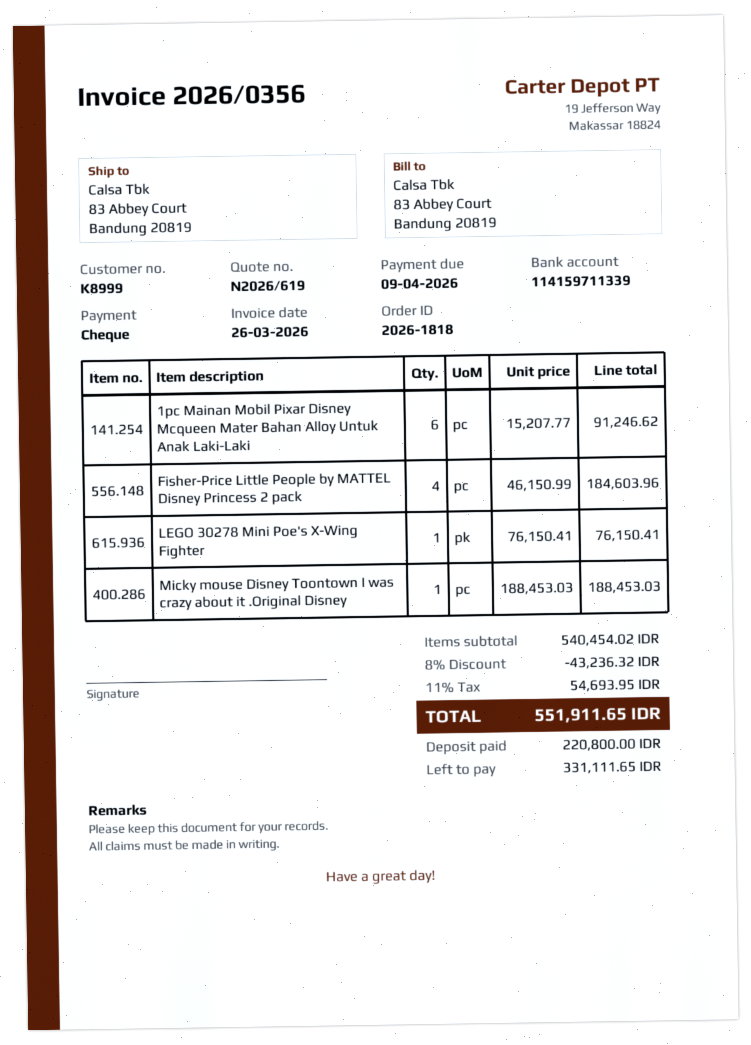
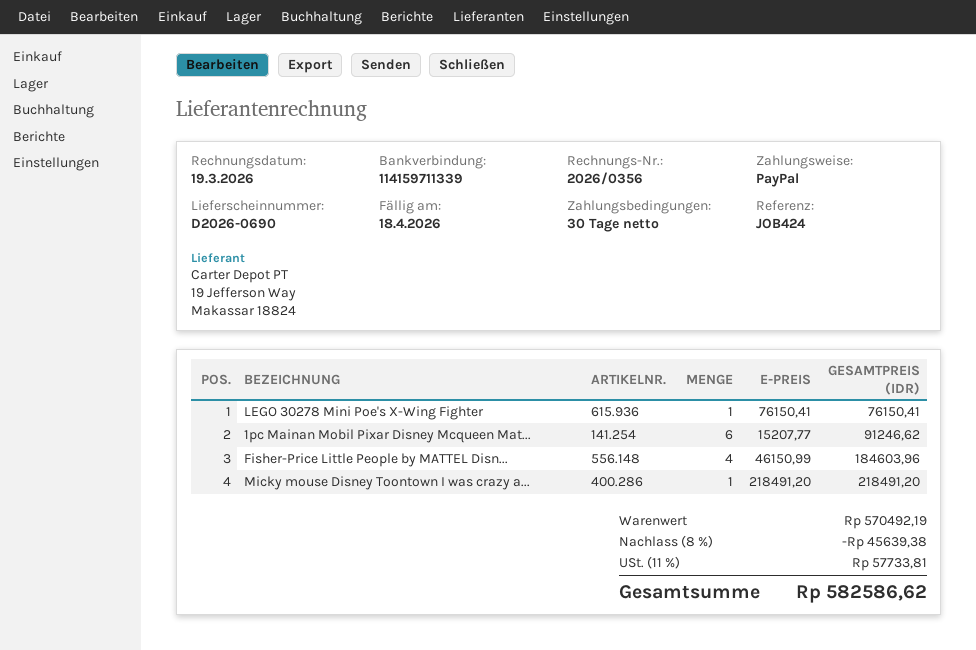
invoice date: 2026-03-26 -> 2026-03-19
due date: 2026-04-09 -> 2026-04-18
payment method: cheque -> PayPal
Micky mouse Disney Toontown I was crazy about it .Original Disney: 1 x 188453.03 = 188453.03 -> 1 x 218491.20 = 218491.20
subtotal: 540454.02 -> 570492.19
discount: 8% = 43236.32 -> 8% = 45639.38
tax: 11% = 54693.95 -> 11% = 57733.81
total: 551911.65 -> 582586.62

